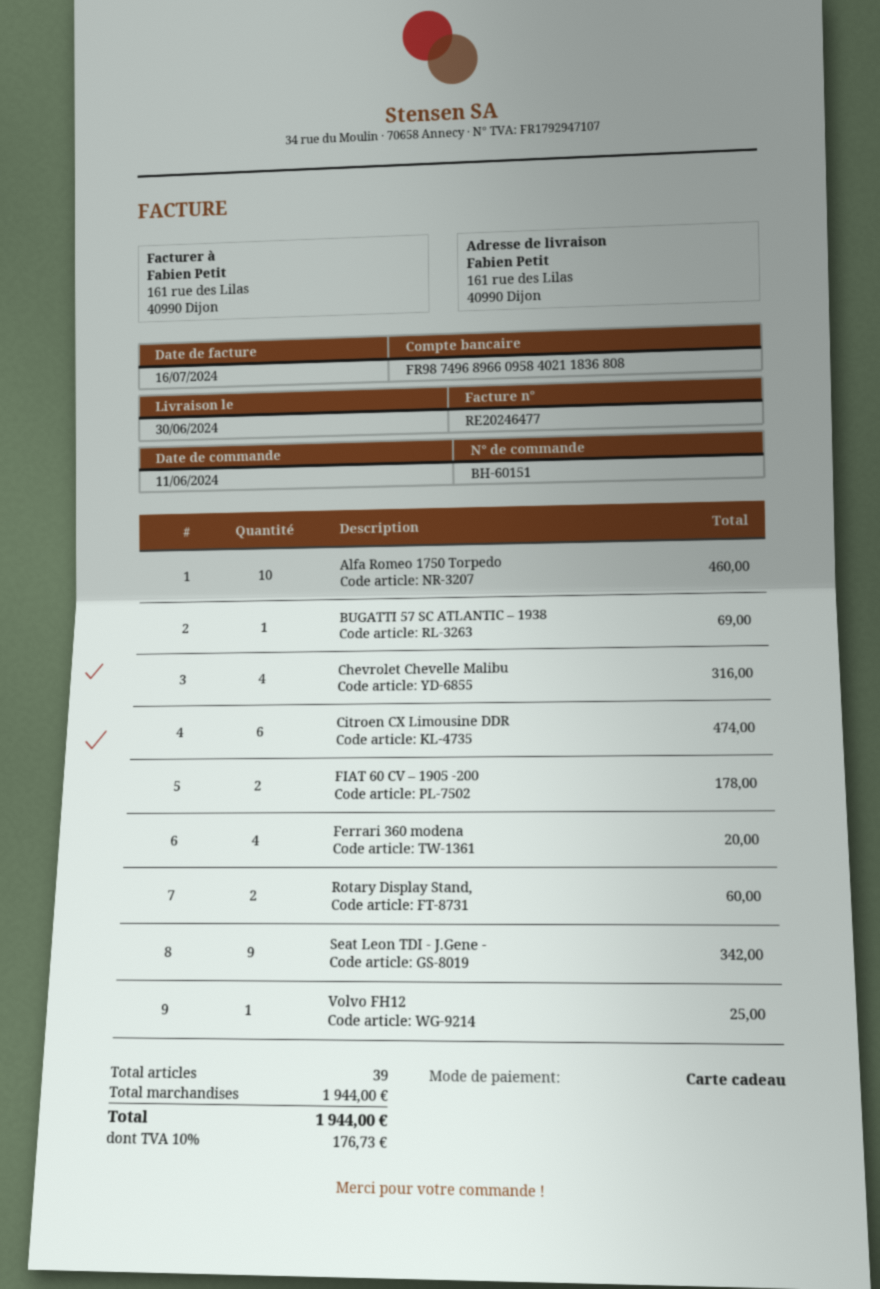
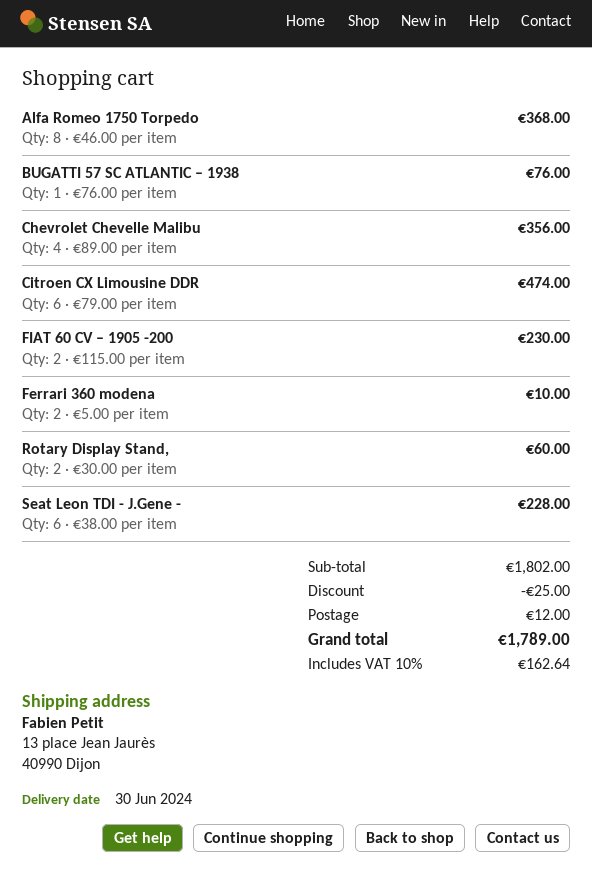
ship to: 161 rue des Lilas, 40990 Dijon -> 13 place Jean Jaurès, 40990 Dijon
Alfa Romeo 1750 Torpedo: 10 for 460.00 -> 8 for 368.00
BUGATTI 57 SC ATLANTIC – 1938: 1 for 69.00 -> 1 for 76.00
Chevrolet Chevelle Malibu: 4 for 316.00 -> 4 for 356.00
FIAT 60 CV – 1905 -200: 2 for 178.00 -> 2 for 230.00
Ferrari 360 modena: 4 for 20.00 -> 2 for 10.00
Seat Leon TDI - J.Gene -: 9 for 342.00 -> 6 for 228.00
Volvo FH12: 1 for 25.00 -> none
subtotal: 1944.00 -> 1802.00
discount: none -> 25.00
shipping: none -> 12.00
tax: 10% = 176.73 -> 10% = 162.64
total: 1944.00 -> 1789.00

